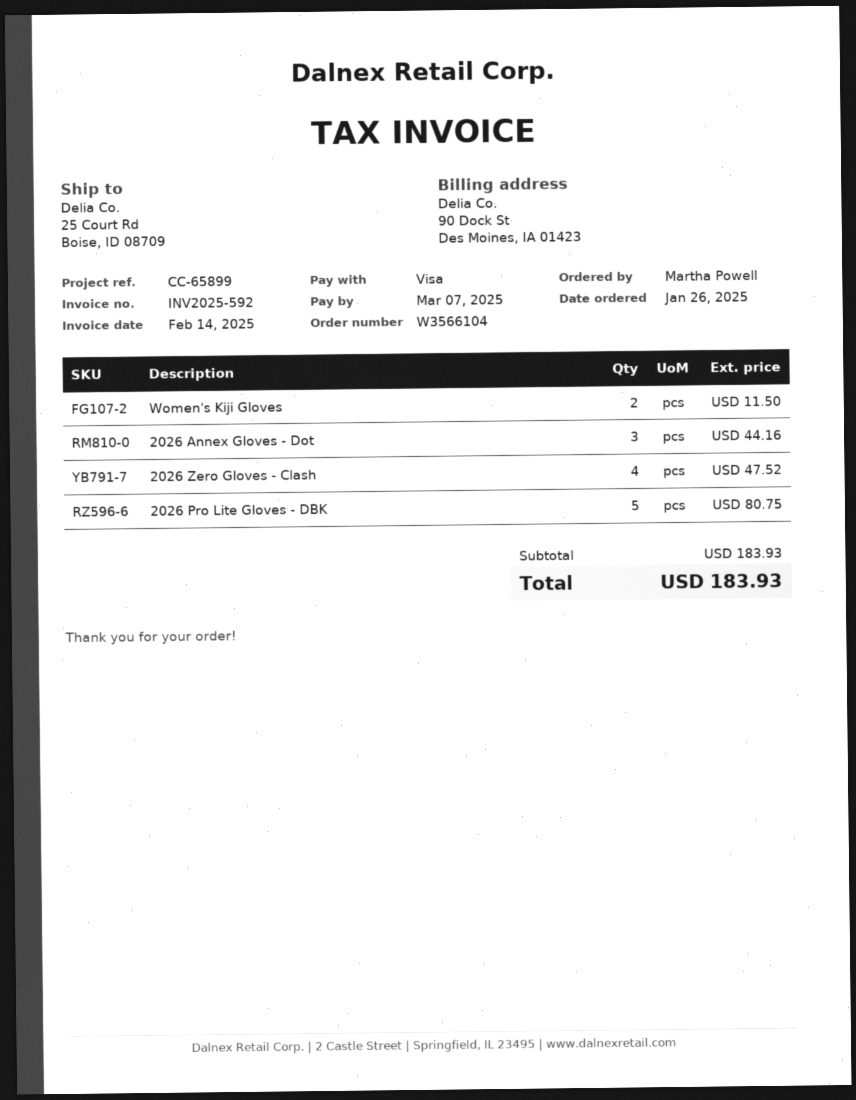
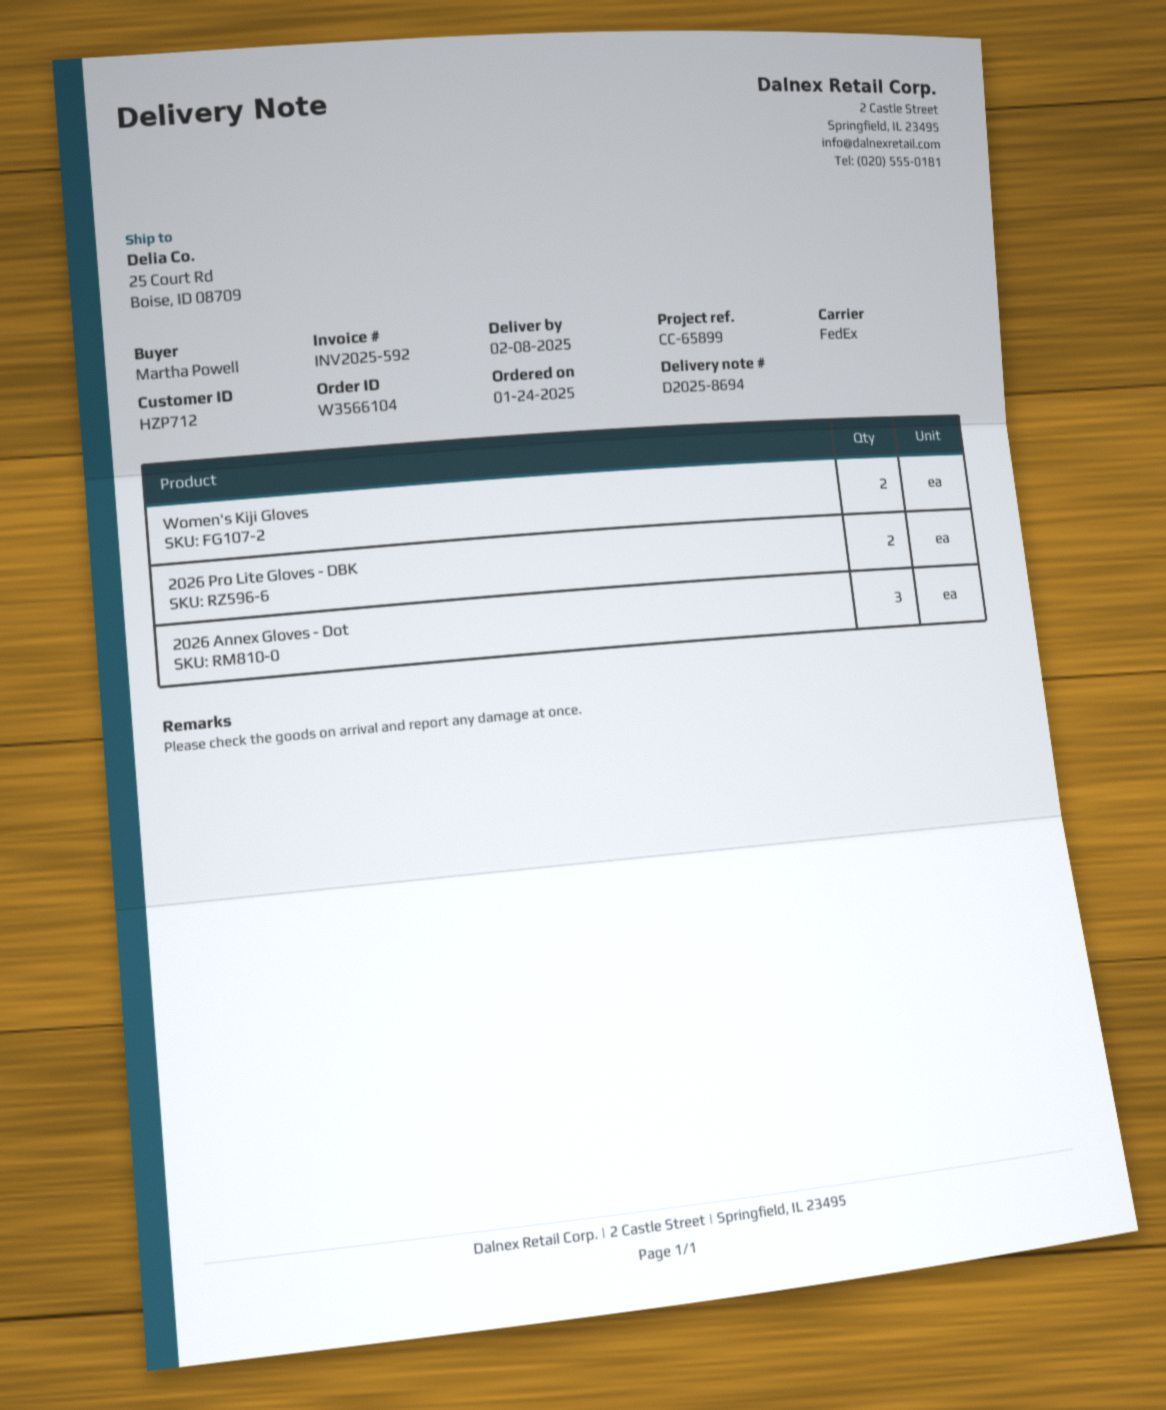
order date: 2025-01-26 -> 2025-01-24
2026 Zero Gloves - Clash: 4 -> none
2026 Pro Lite Gloves - DBK: 5 -> 2

